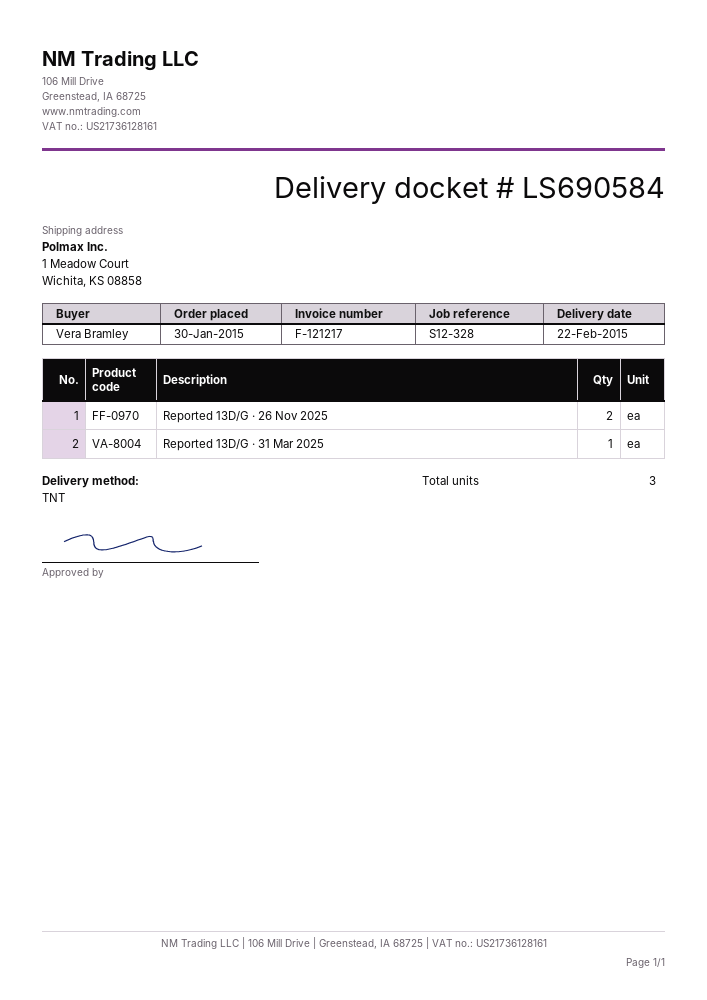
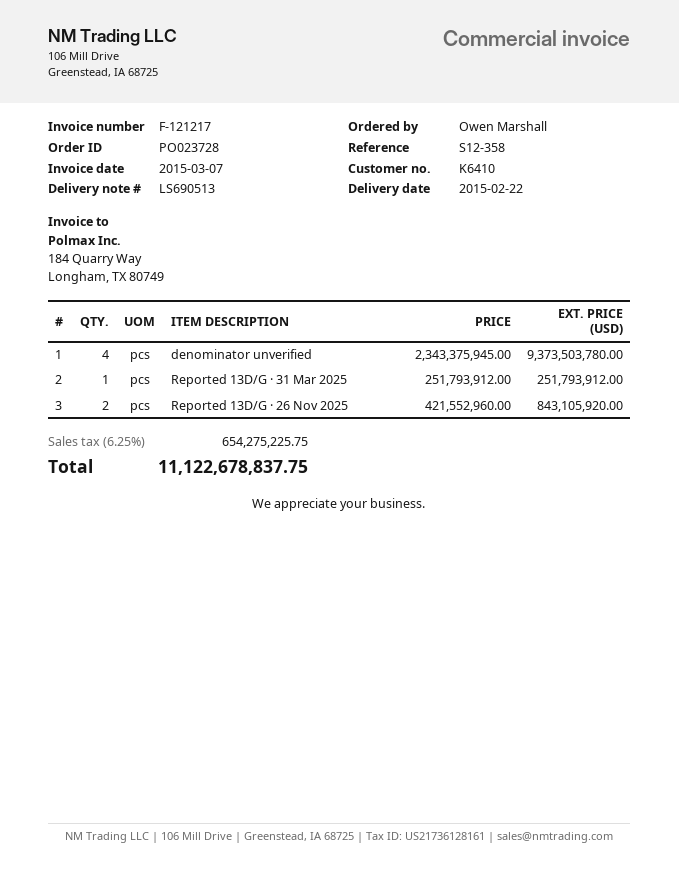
delivery note number: LS690584 -> LS690513
reference: S12-328 -> S12-358
ordered by: Vera Bramley -> Owen Marshall
denominator unverified: none -> 4

